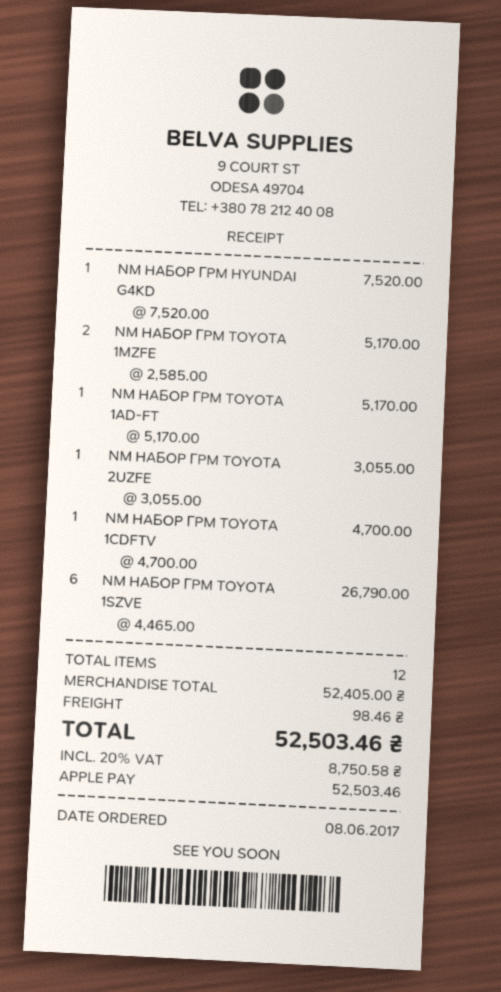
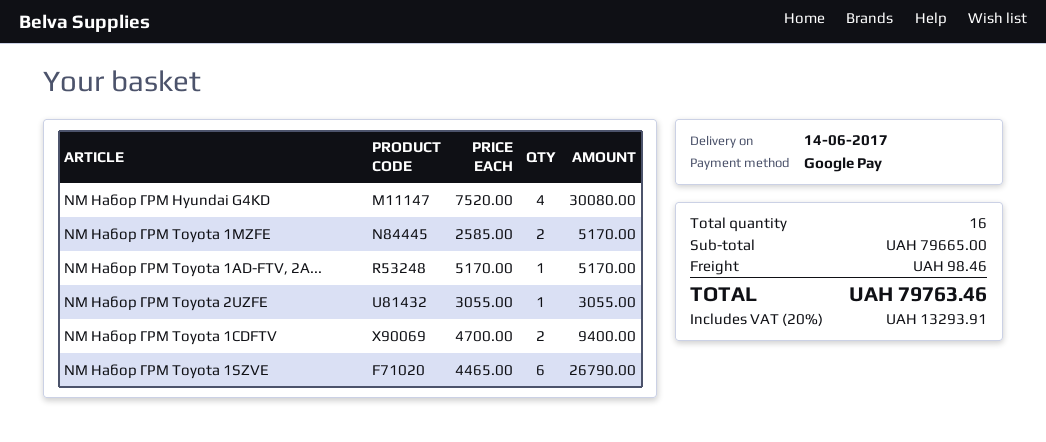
payment method: Apple Pay -> Google Pay
NM НАБОР ГРМ HYUNDAI G4KD: 1 x 7520.00 = 7520.00 -> 4 x 7520.00 = 30080.00
NM НАБОР ГРМ TOYOTA 1CDFTV: 1 x 4700.00 = 4700.00 -> 2 x 4700.00 = 9400.00
total quantity: 12 -> 16
subtotal: 52405.00 -> 79665.00
tax: 20% = 8750.58 -> 20% = 13293.91
total: 52503.46 -> 79763.46

